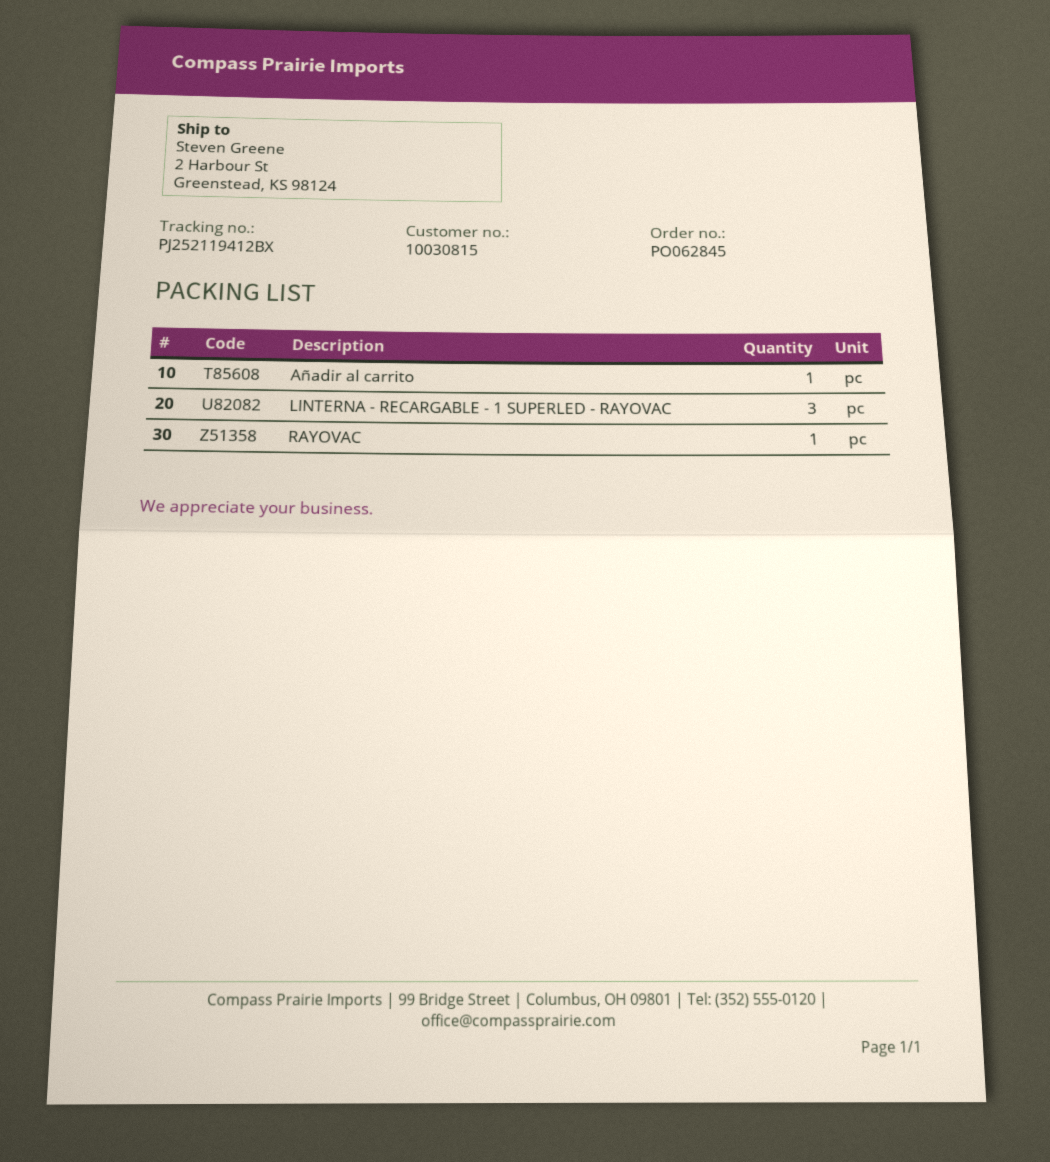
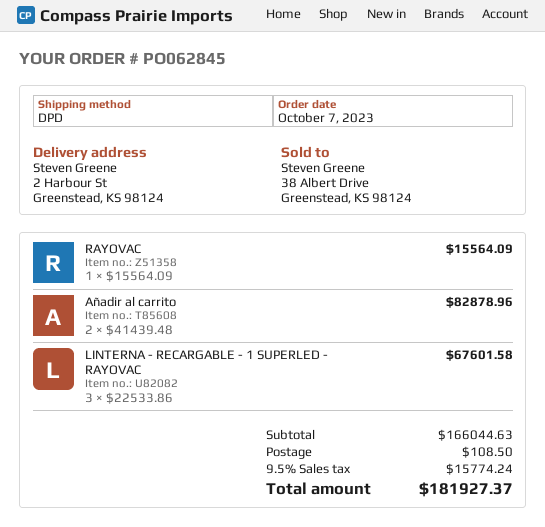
Añadir al carrito: 1 -> 2

